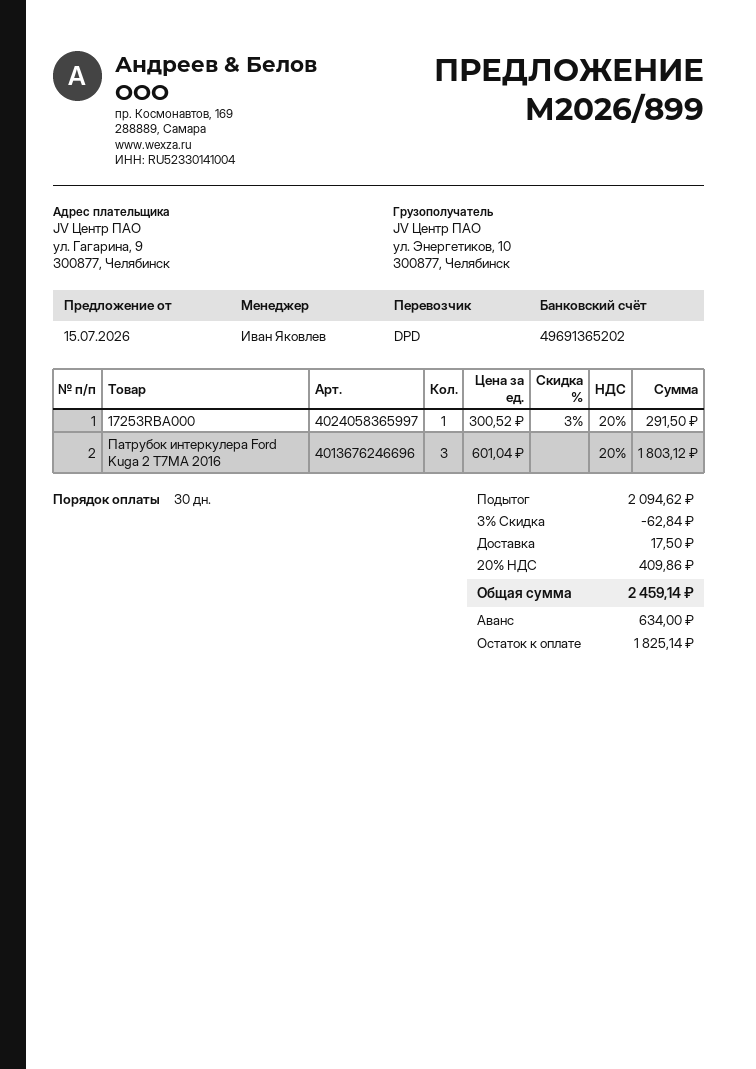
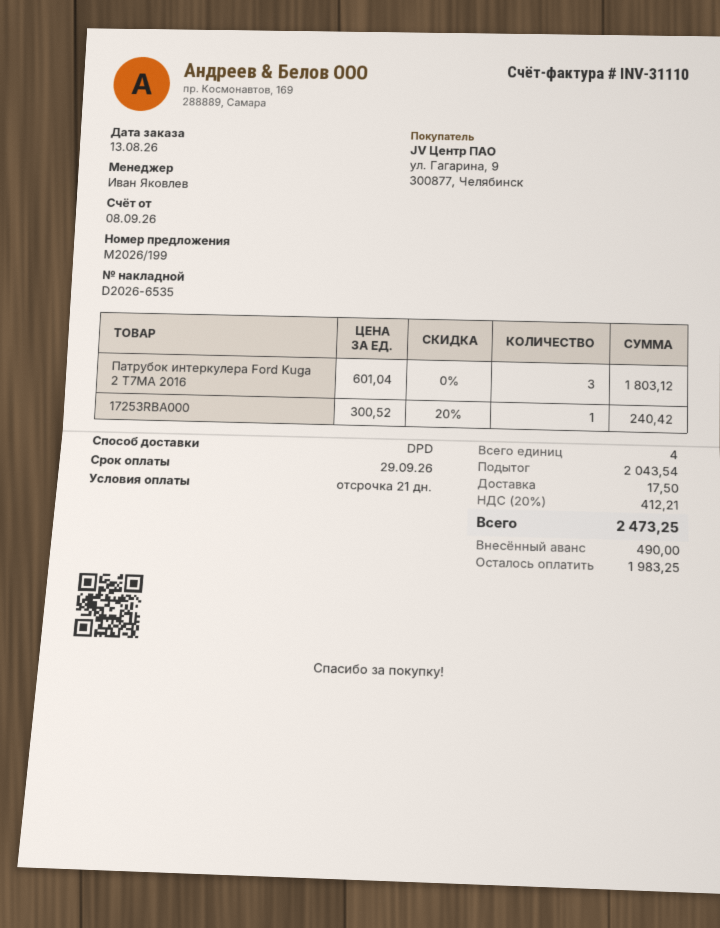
quote number: M2026/899 -> M2026/199
payment terms: 30 days -> 21 days
17253RBA000: 1 x 300.52 - 3% = 291.50 -> 1 x 300.52 - 20% = 240.42
subtotal: 2094.62 -> 2043.54
discount: 3% = 62.84 -> none
tax: 20% = 409.86 -> 20% = 412.21
total: 2459.14 -> 2473.25
deposit: 634.00 -> 490.00
balance: 1825.14 -> 1983.25

